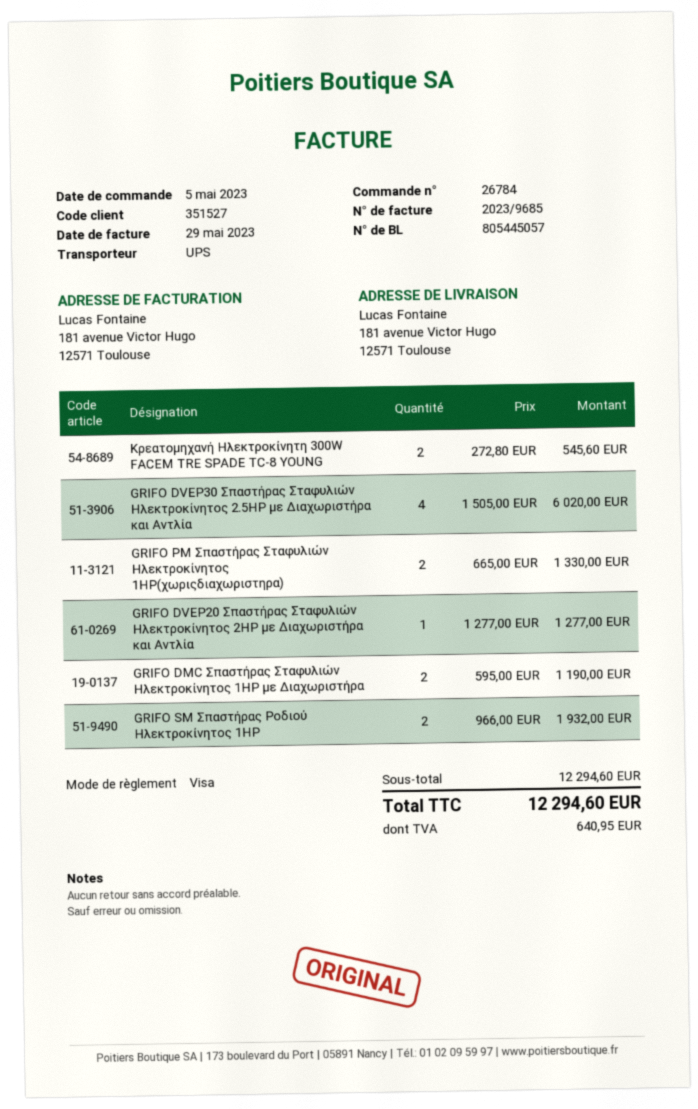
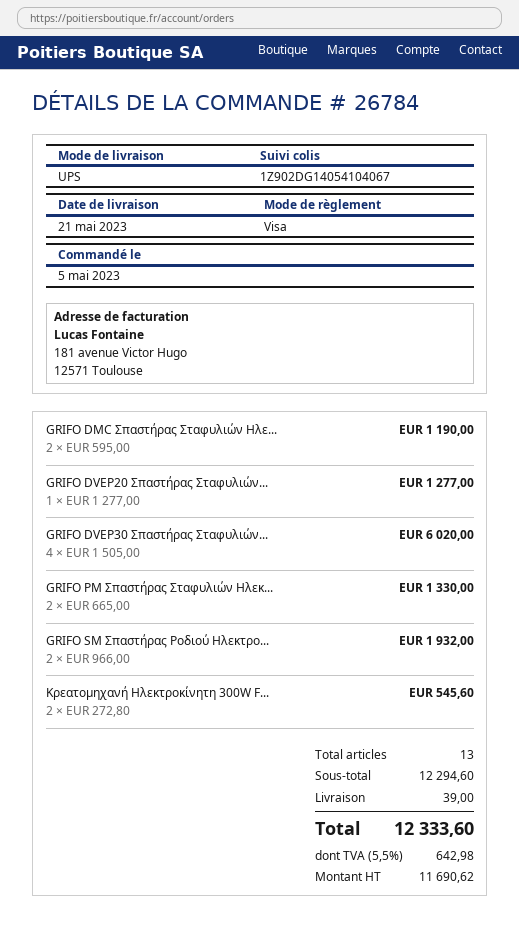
shipping: none -> 39.00
tax: 640.95 -> 642.98
total: 12294.60 -> 12333.60

